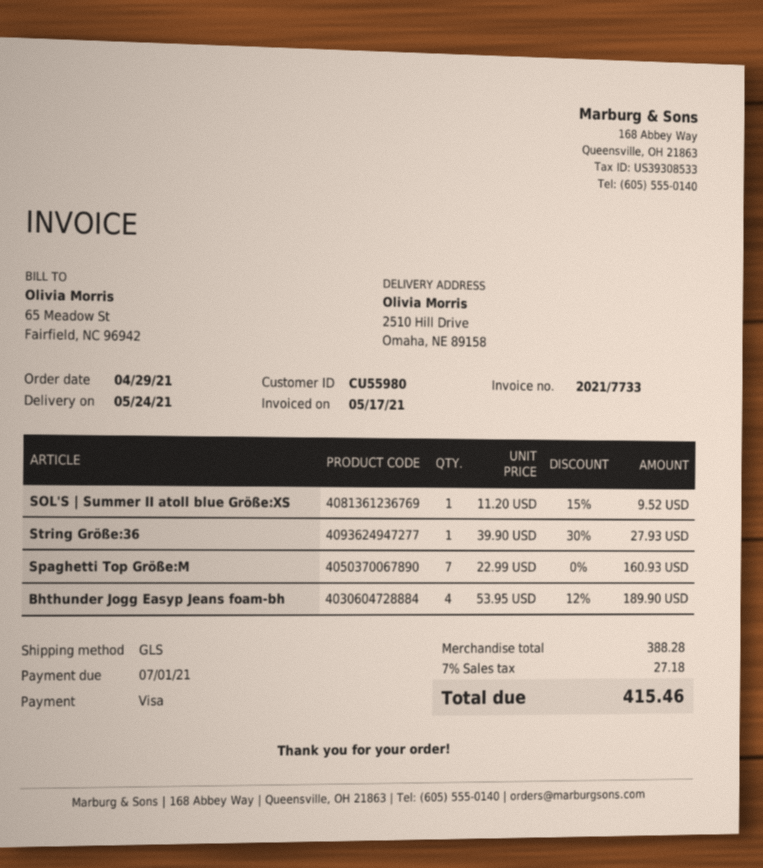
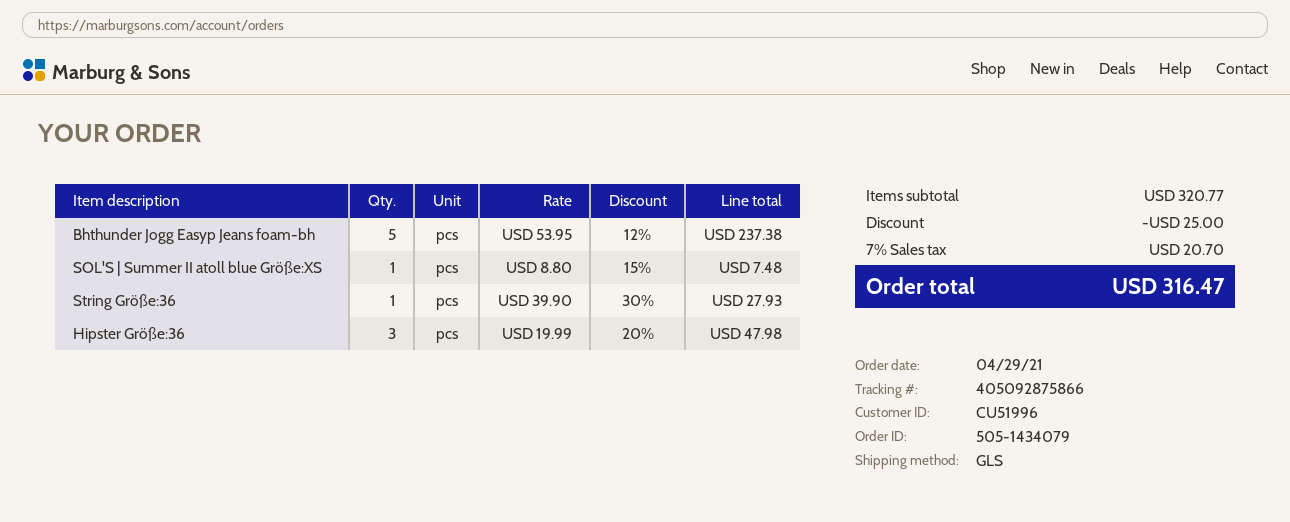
customer number: CU55980 -> CU51996
SOL'S | Summer II atoll blue Größe:XS: 1 x 11.20 - 15% = 9.52 -> 1 x 8.80 - 15% = 7.48
Spaghetti Top Größe:M: 7 x 22.99 = 160.93 -> none
Bhthunder Jogg Easyp Jeans foam-bh: 4 x 53.95 - 12% = 189.90 -> 5 x 53.95 - 12% = 237.38
Hipster Größe:36: none -> 3 x 19.99 - 20% = 47.98
subtotal: 388.28 -> 320.77
discount: none -> 25.00
tax: 7% = 27.18 -> 7% = 20.70
total: 415.46 -> 316.47

